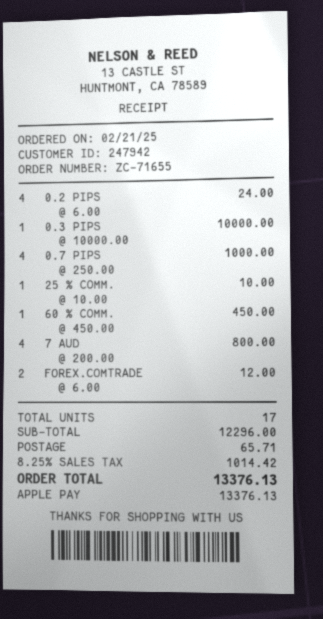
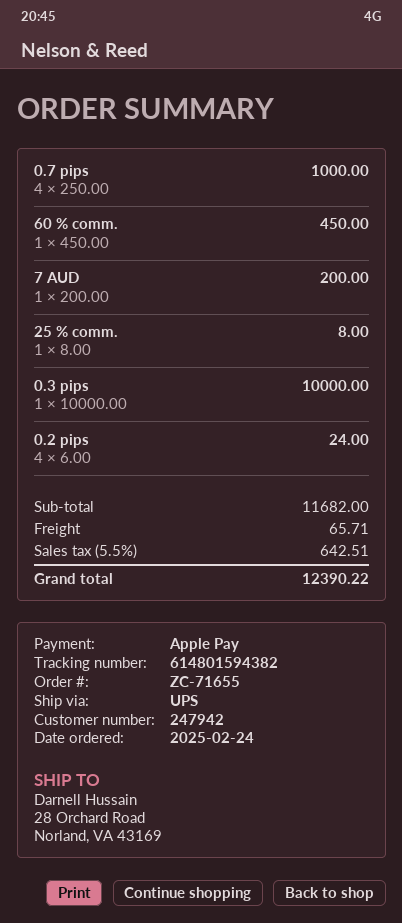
order date: 2025-02-21 -> 2025-02-24
25 % COMM.: 1 x 10.00 = 10.00 -> 1 x 8.00 = 8.00
7 AUD: 4 x 200.00 = 800.00 -> 1 x 200.00 = 200.00
FOREX.COMTRADE: 2 x 6.00 = 12.00 -> none
subtotal: 12296.00 -> 11682.00
tax: 8.25% = 1014.42 -> 5.5% = 642.51
total: 13376.13 -> 12390.22

